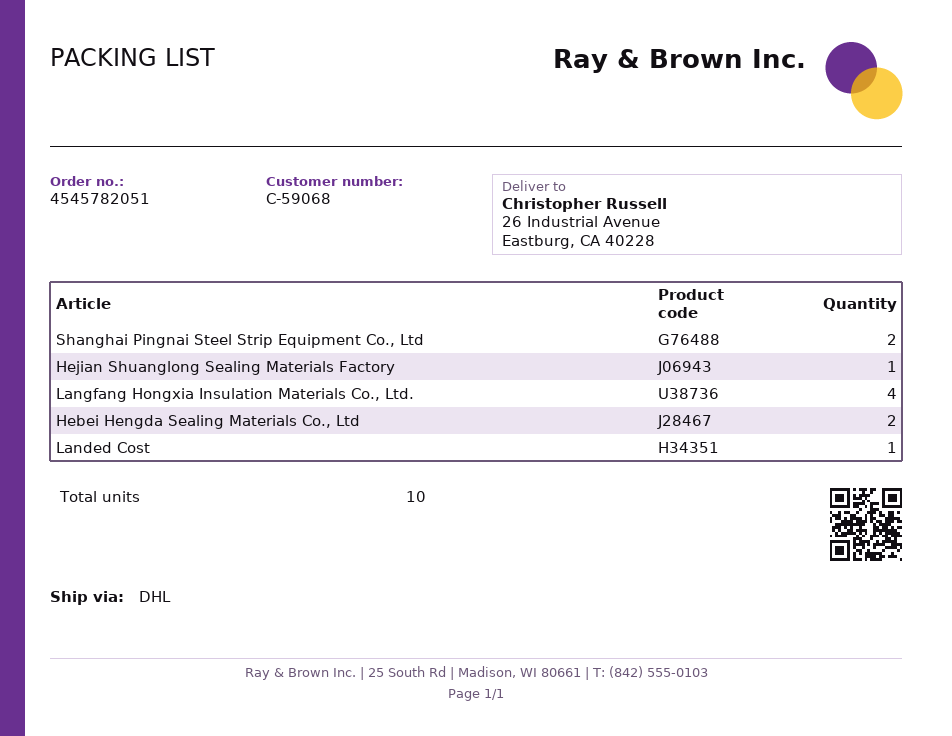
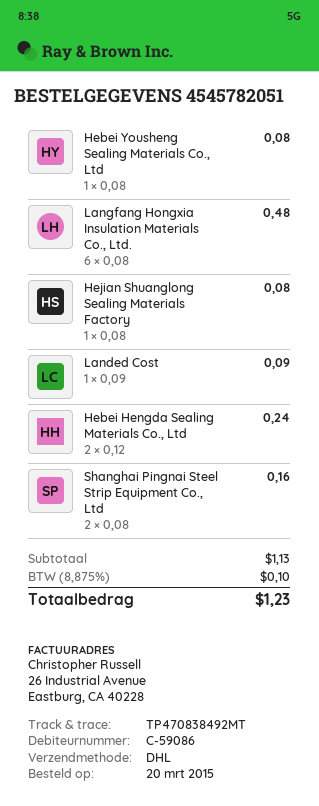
customer number: C-59068 -> C-59086
Langfang Hongxia Insulation Materials Co., Ltd.: 4 -> 6
Hebei Yousheng Sealing Materials Co., Ltd: none -> 1

